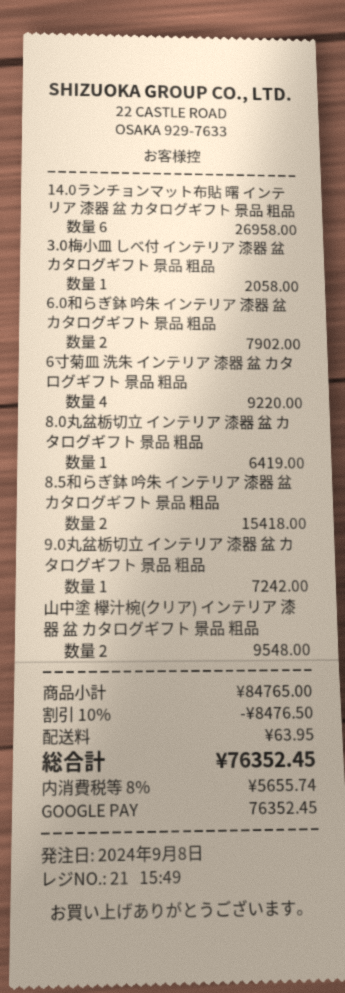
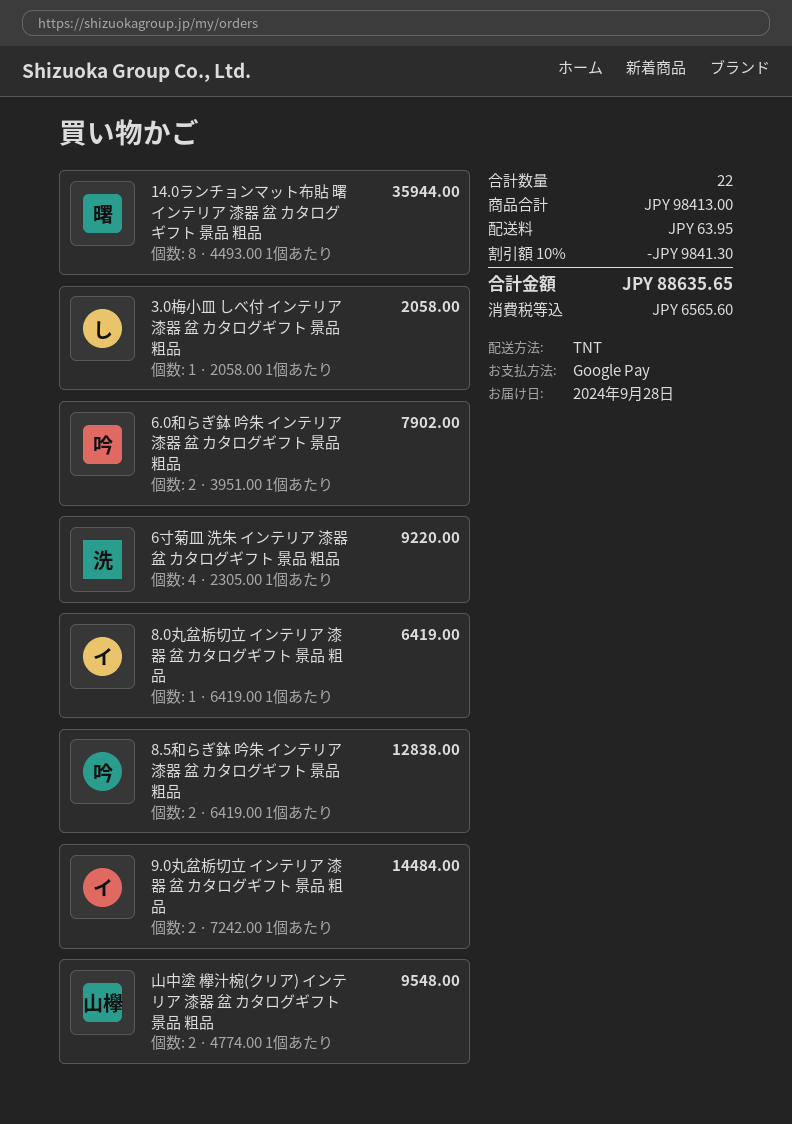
14.0ランチョンマット布貼 曙 インテリア 漆器 盆 カタログギフト 景品 粗品: 6 for 26958.00 -> 8 for 35944.00
8.5和らぎ鉢 吟朱 インテリア 漆器 盆 カタログギフト 景品 粗品: 2 for 15418.00 -> 2 for 12838.00
9.0丸盆栃切立 インテリア 漆器 盆 カタログギフト 景品 粗品: 1 for 7242.00 -> 2 for 14484.00
subtotal: 84765.00 -> 98413.00
discount: 10% = 8476.50 -> 10% = 9841.30
tax: 5655.74 -> 6565.60
total: 76352.45 -> 88635.65

